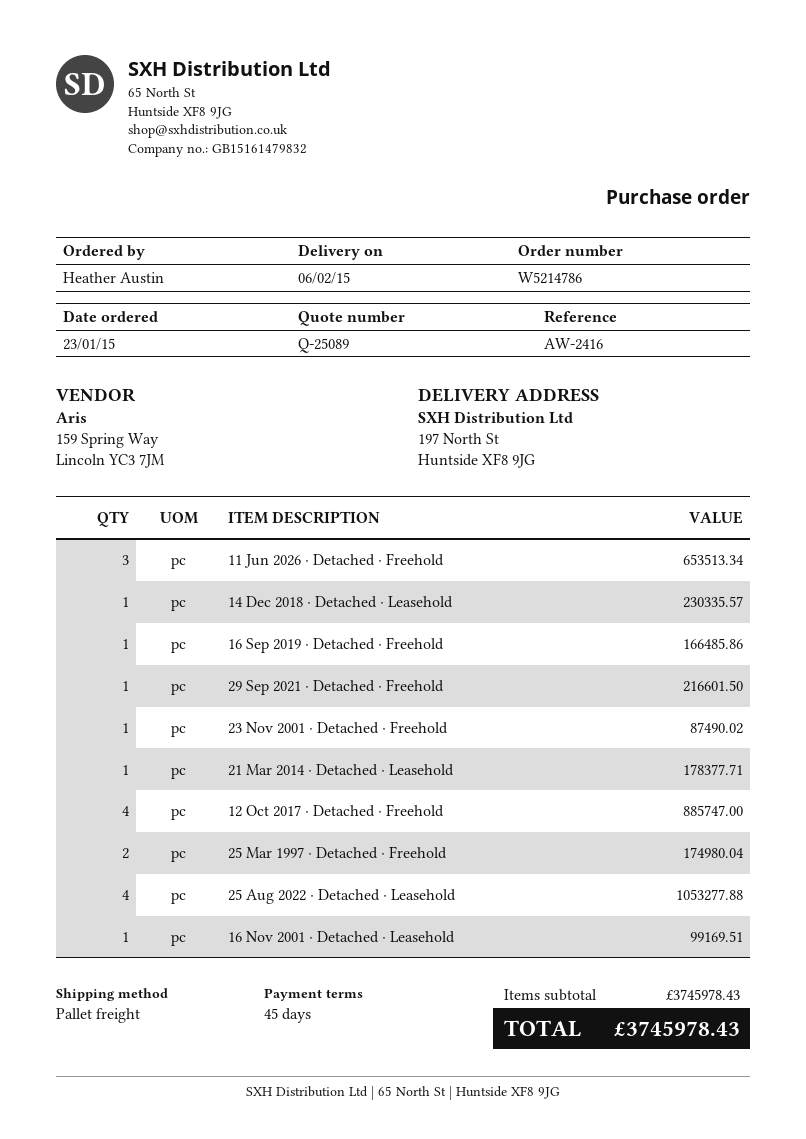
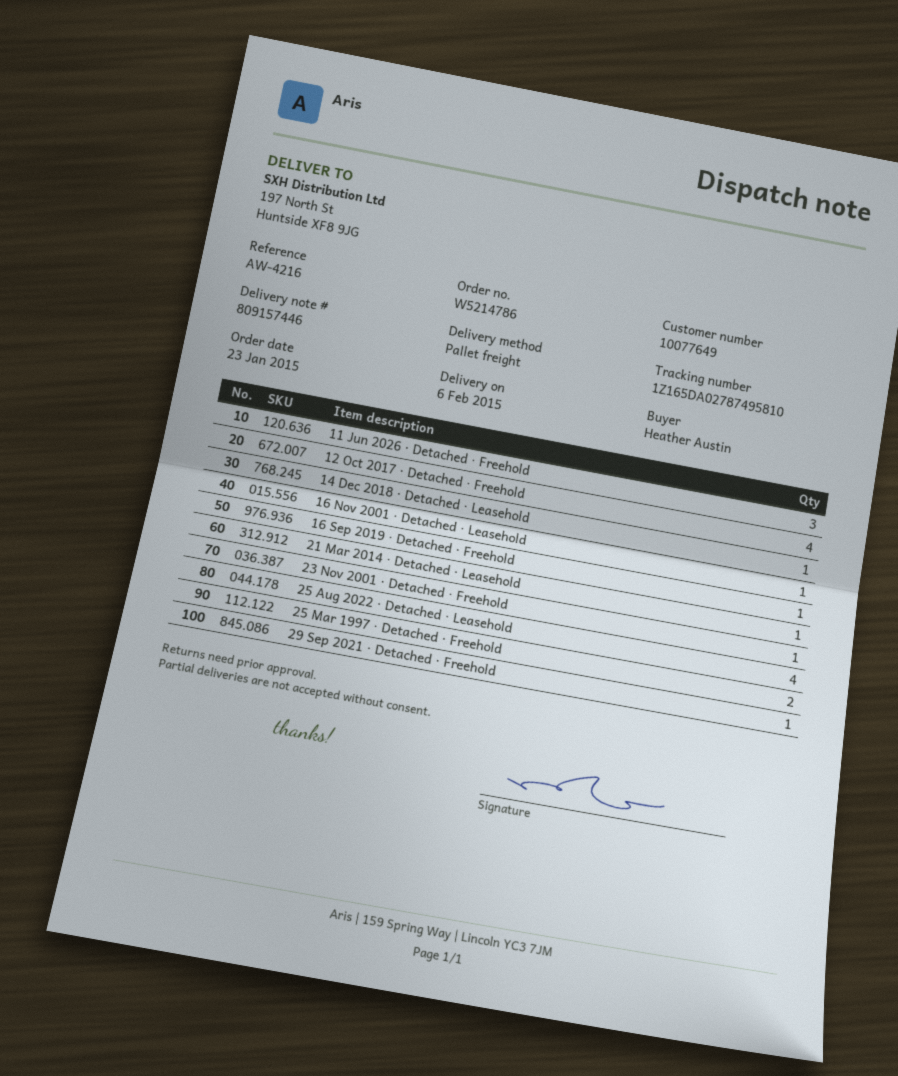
reference: AW-2416 -> AW-4216

